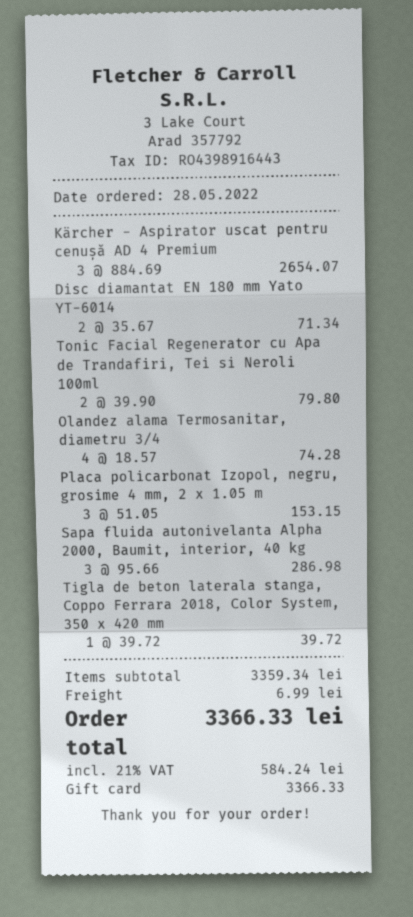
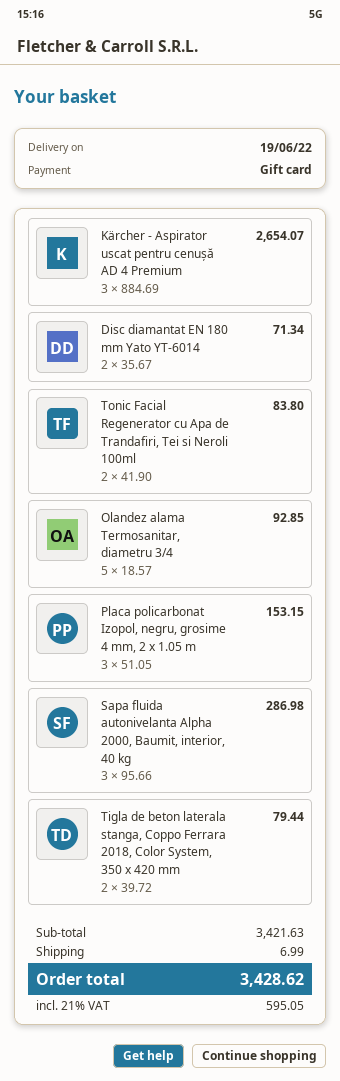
Tonic Facial Regenerator cu Apa de Trandafiri, Tei si Neroli 100ml: 2 x 39.90 = 79.80 -> 2 x 41.90 = 83.80
Olandez alama Termosanitar, diametru 3/4: 4 x 18.57 = 74.28 -> 5 x 18.57 = 92.85
Tigla de beton laterala stanga, Coppo Ferrara 2018, Color System, 350 x 420 mm: 1 x 39.72 = 39.72 -> 2 x 39.72 = 79.44
subtotal: 3359.34 -> 3421.63
tax: 21% = 584.24 -> 21% = 595.05
total: 3366.33 -> 3428.62

